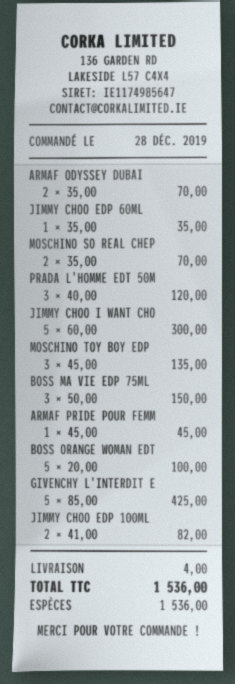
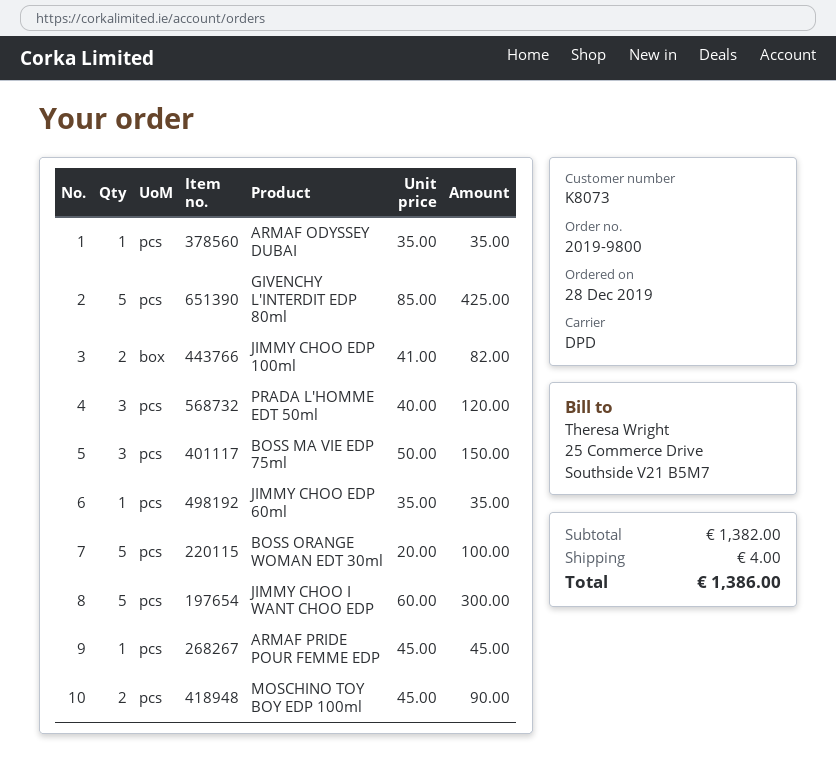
ARMAF ODYSSEY DUBAI: 2 x 35.00 = 70.00 -> 1 x 35.00 = 35.00
MOSCHINO SO REAL CHEP: 2 x 35.00 = 70.00 -> none
MOSCHINO TOY BOY EDP: 3 x 45.00 = 135.00 -> 2 x 45.00 = 90.00
total: 1536.00 -> 1386.00

